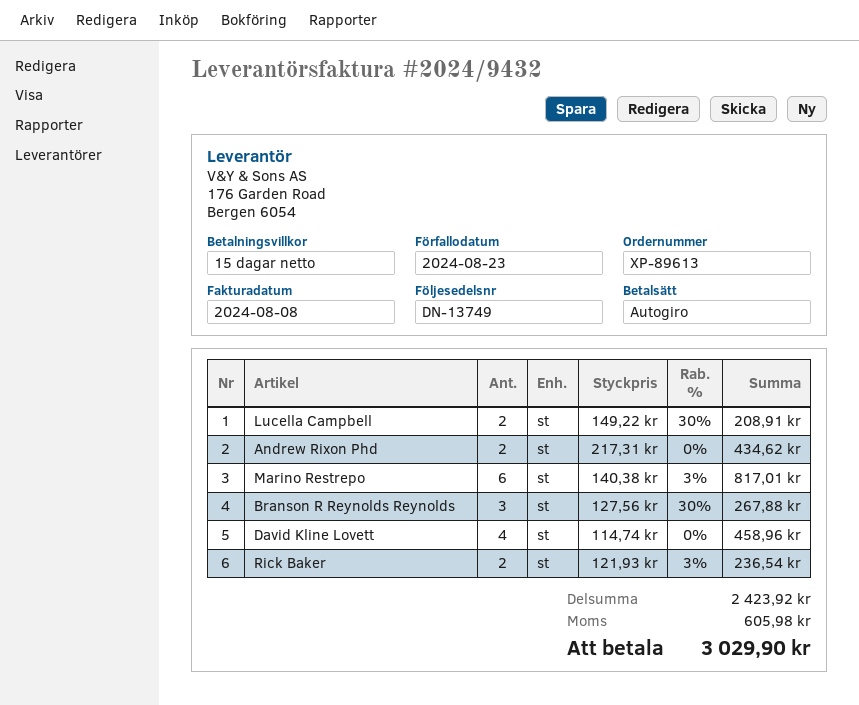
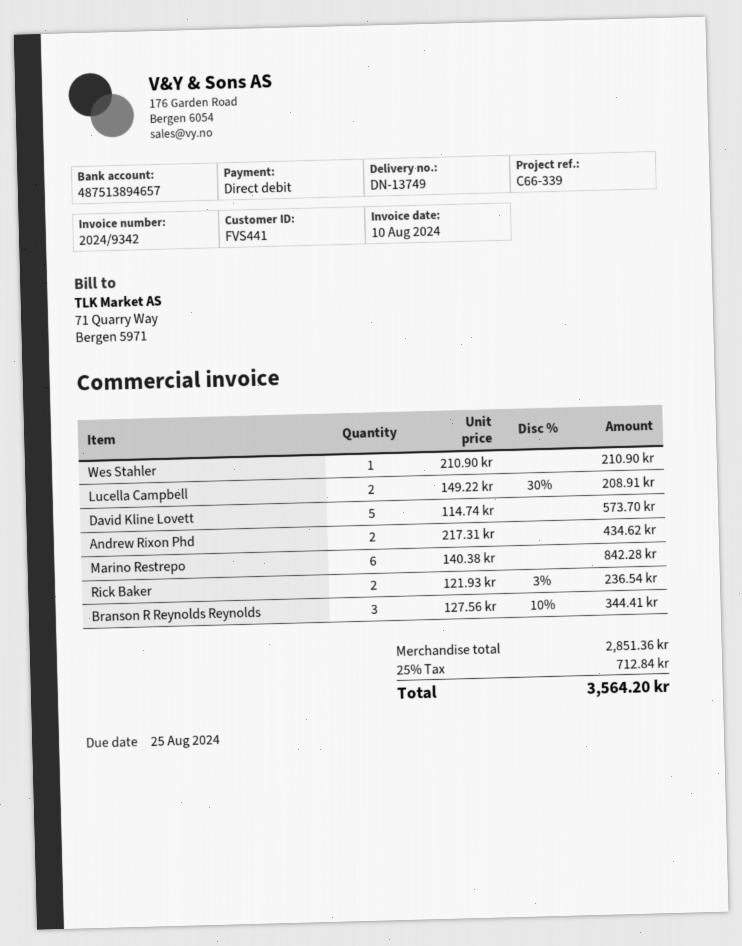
invoice number: 2024/9432 -> 2024/9342
invoice date: 2024-08-08 -> 2024-08-10
due date: 2024-08-23 -> 2024-08-25
Marino Restrepo: 6 x 140.38 - 3% = 817.01 -> 6 x 140.38 = 842.28
Branson R Reynolds Reynolds: 3 x 127.56 - 30% = 267.88 -> 3 x 127.56 - 10% = 344.41
David Kline Lovett: 4 x 114.74 = 458.96 -> 5 x 114.74 = 573.70
Wes Stahler: none -> 1 x 210.90 = 210.90
subtotal: 2423.92 -> 2851.36
tax: 605.98 -> 712.84
total: 3029.90 -> 3564.20

